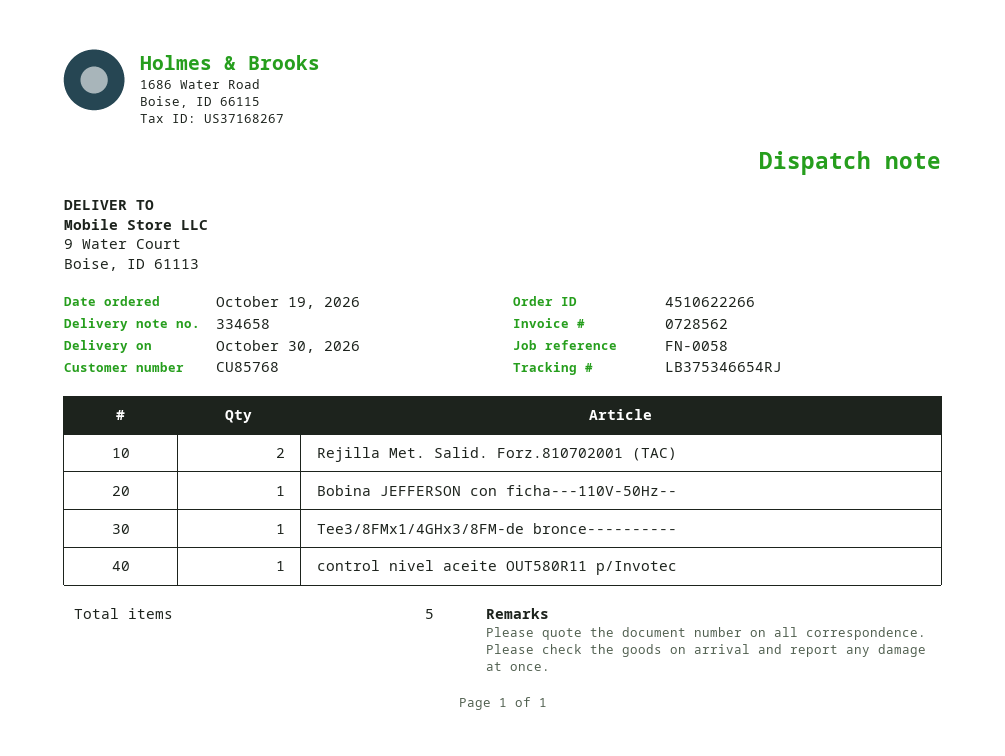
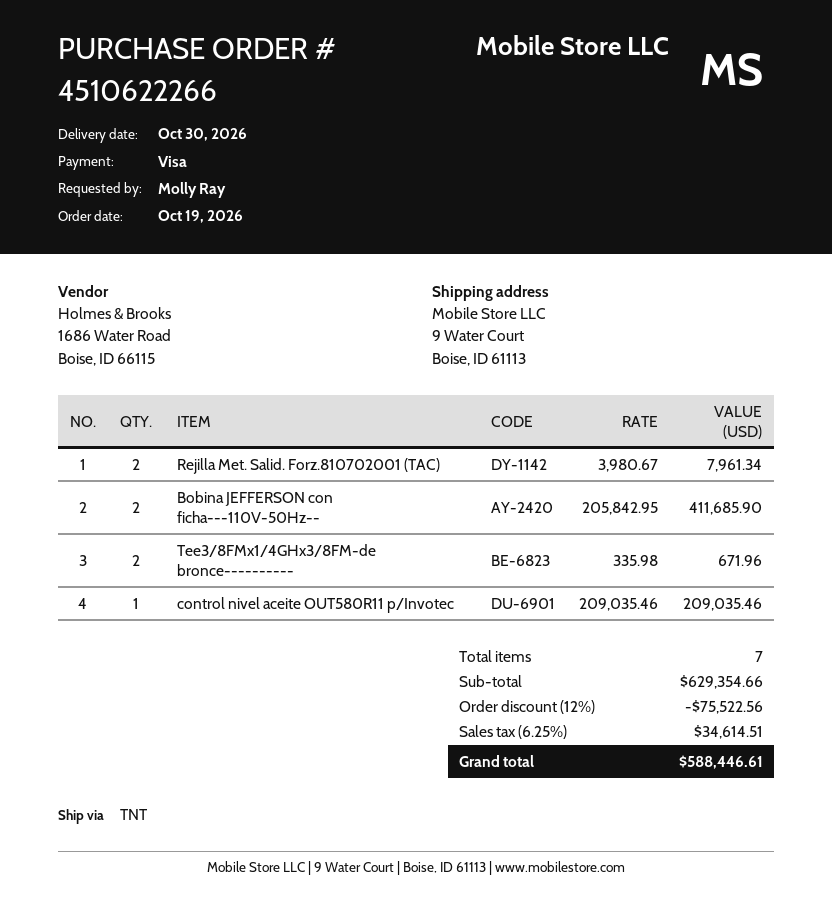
Bobina JEFFERSON con ficha---110V-50Hz--: 1 -> 2
Tee3/8FMx1/4GHx3/8FM-de bronce----------: 1 -> 2
total quantity: 5 -> 7

